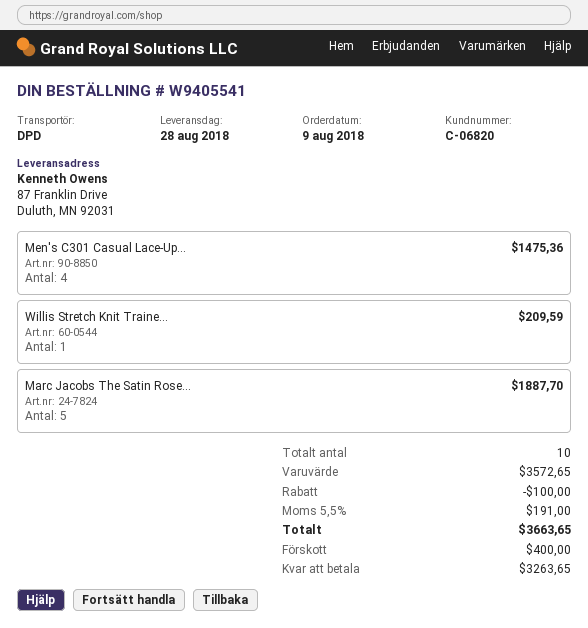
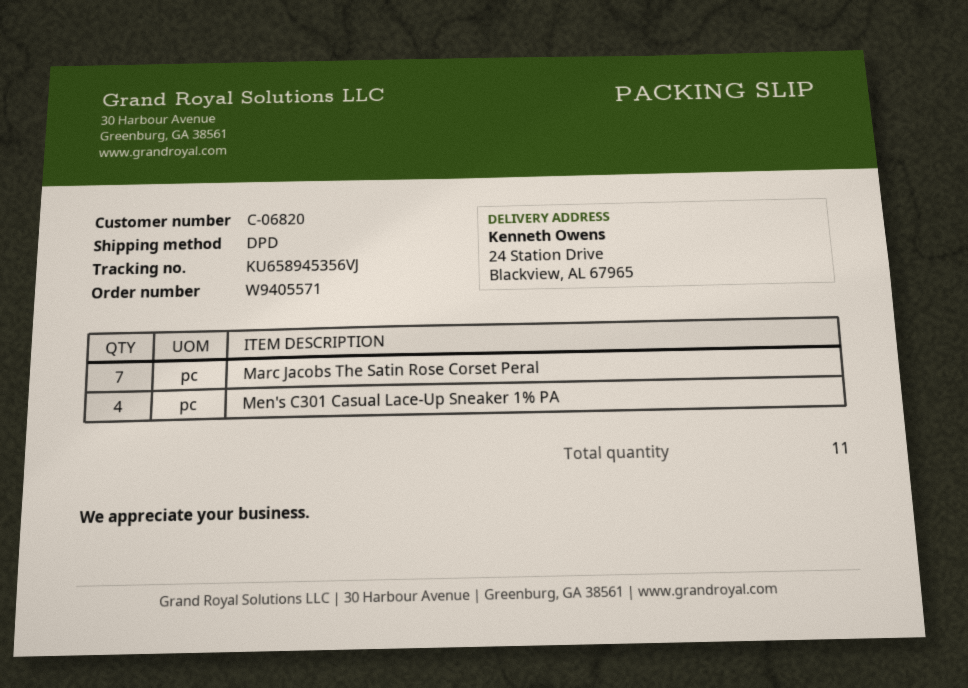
order number: W9405541 -> W9405571
ship to: 87 Franklin Drive, Duluth, MN 92031 -> 24 Station Drive, Blackview, AL 67965
Willis Stretch Knit Traine...: 1 -> none
Marc Jacobs The Satin Rose...: 5 -> 7
total quantity: 10 -> 11

